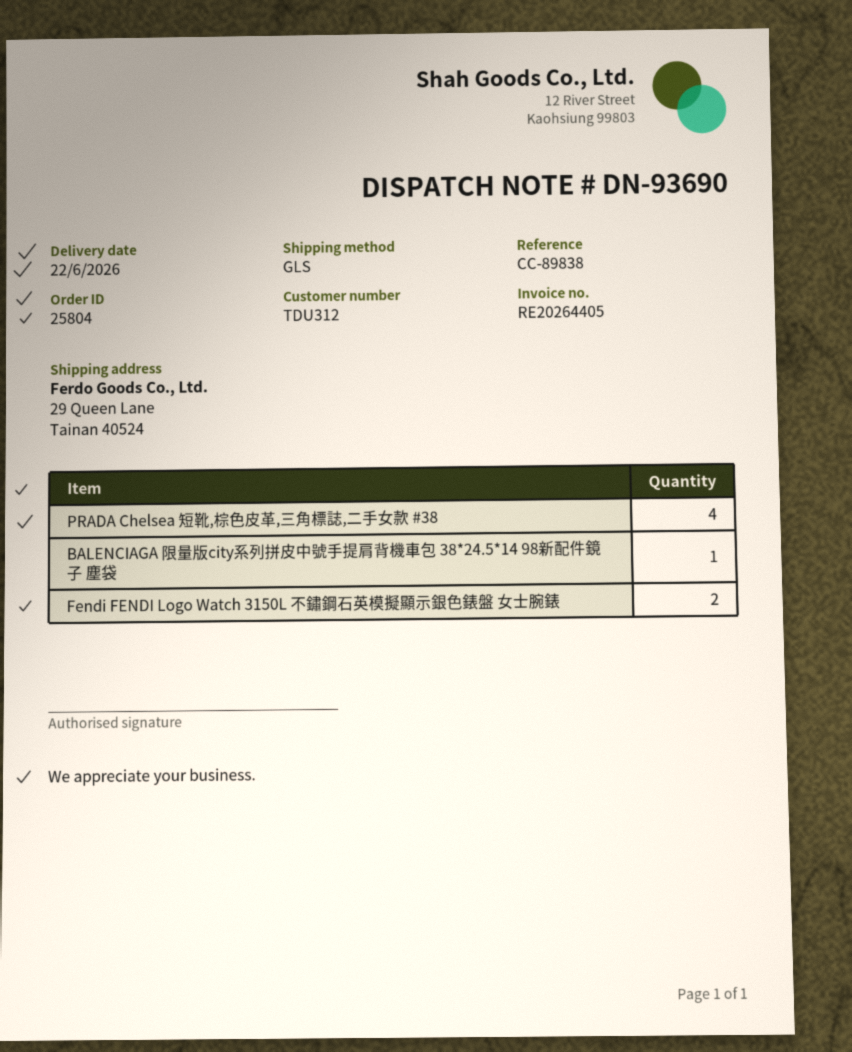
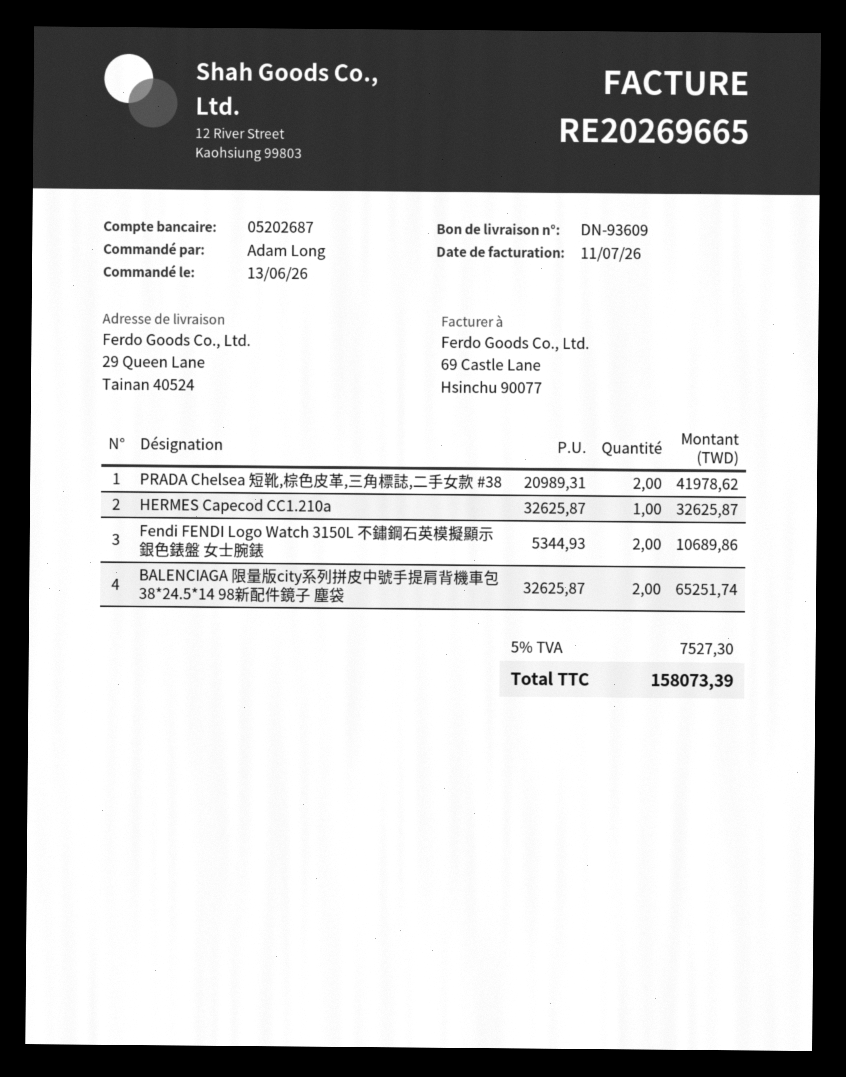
delivery note number: DN-93690 -> DN-93609
invoice number: RE20264405 -> RE20269665
PRADA Chelsea 短靴,棕色皮革,三角標誌,二手女款 #38: 4 -> 2
BALENCIAGA 限量版city系列拼皮中號手提肩背機車包 38*24.5*14 98新配件鏡子 塵袋: 1 -> 2
HERMES Capecod CC1.210a: none -> 1

